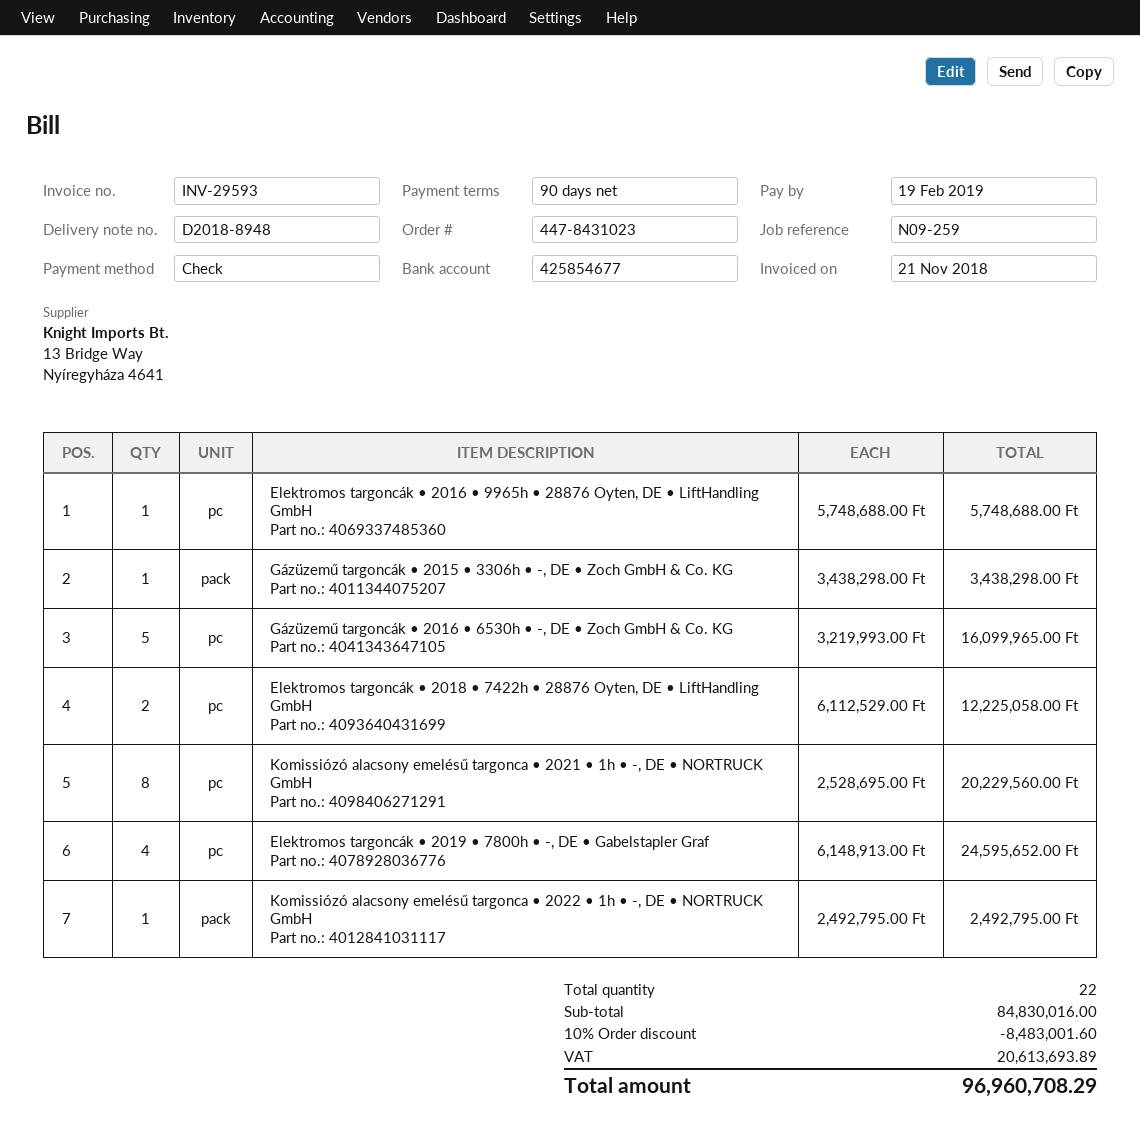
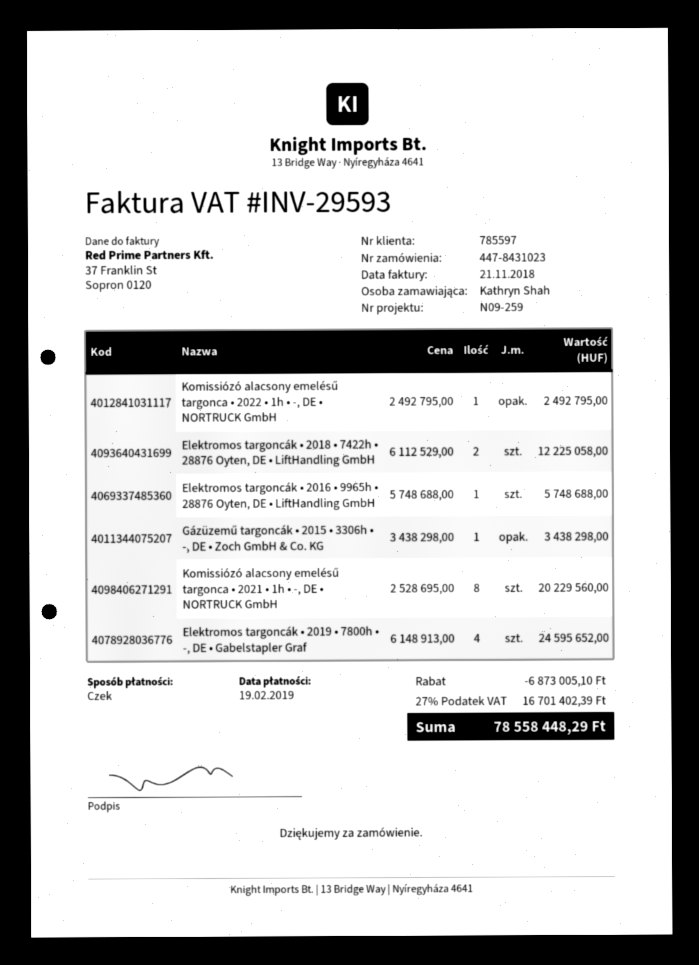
Gázüzemű targoncák • 2016 • 6530h • -, DE • Zoch GmbH & Co. KG: 5 x 3219993.00 = 16099965.00 -> none
discount: 8483001.60 -> 6873005.10
tax: 20613693.89 -> 16701402.39
total: 96960708.29 -> 78558448.29

